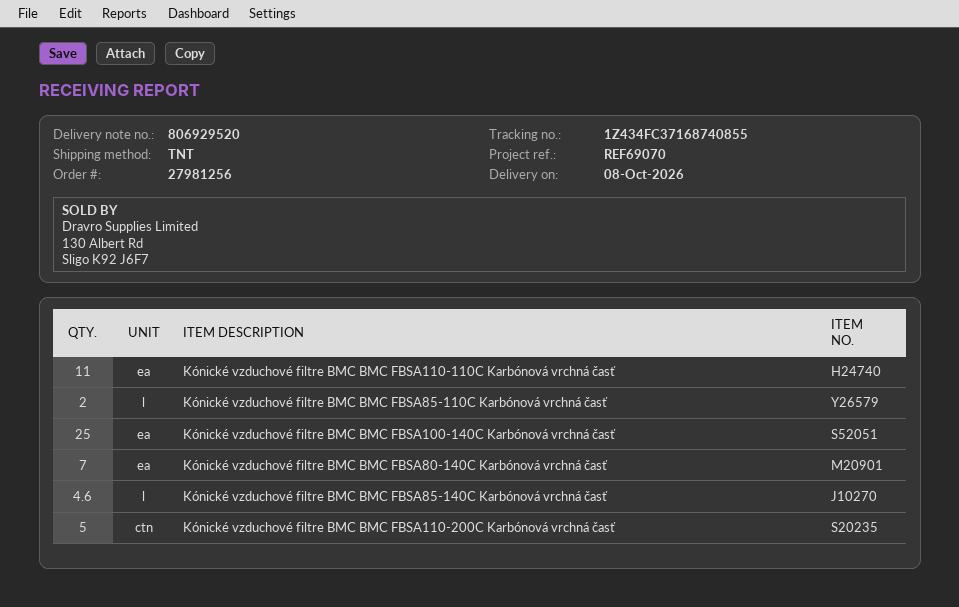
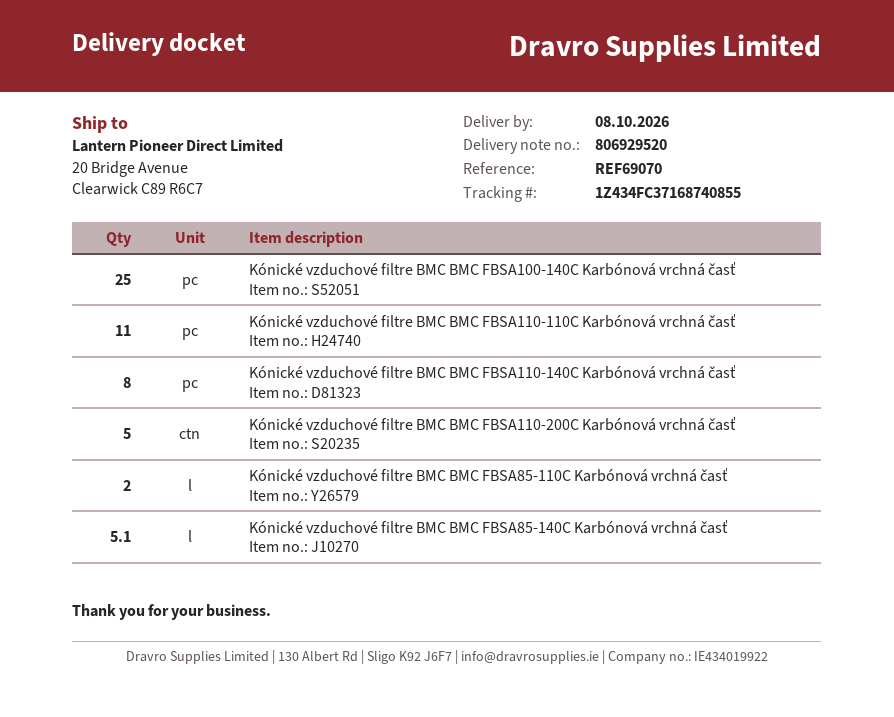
Kónické vzduchové filtre BMC BMC FBSA80-140C Karbónová vrchná časť: 7 -> none
Kónické vzduchové filtre BMC BMC FBSA85-140C Karbónová vrchná časť: 4.6 -> 5.1
Kónické vzduchové filtre BMC BMC FBSA110-140C Karbónová vrchná časť: none -> 8

